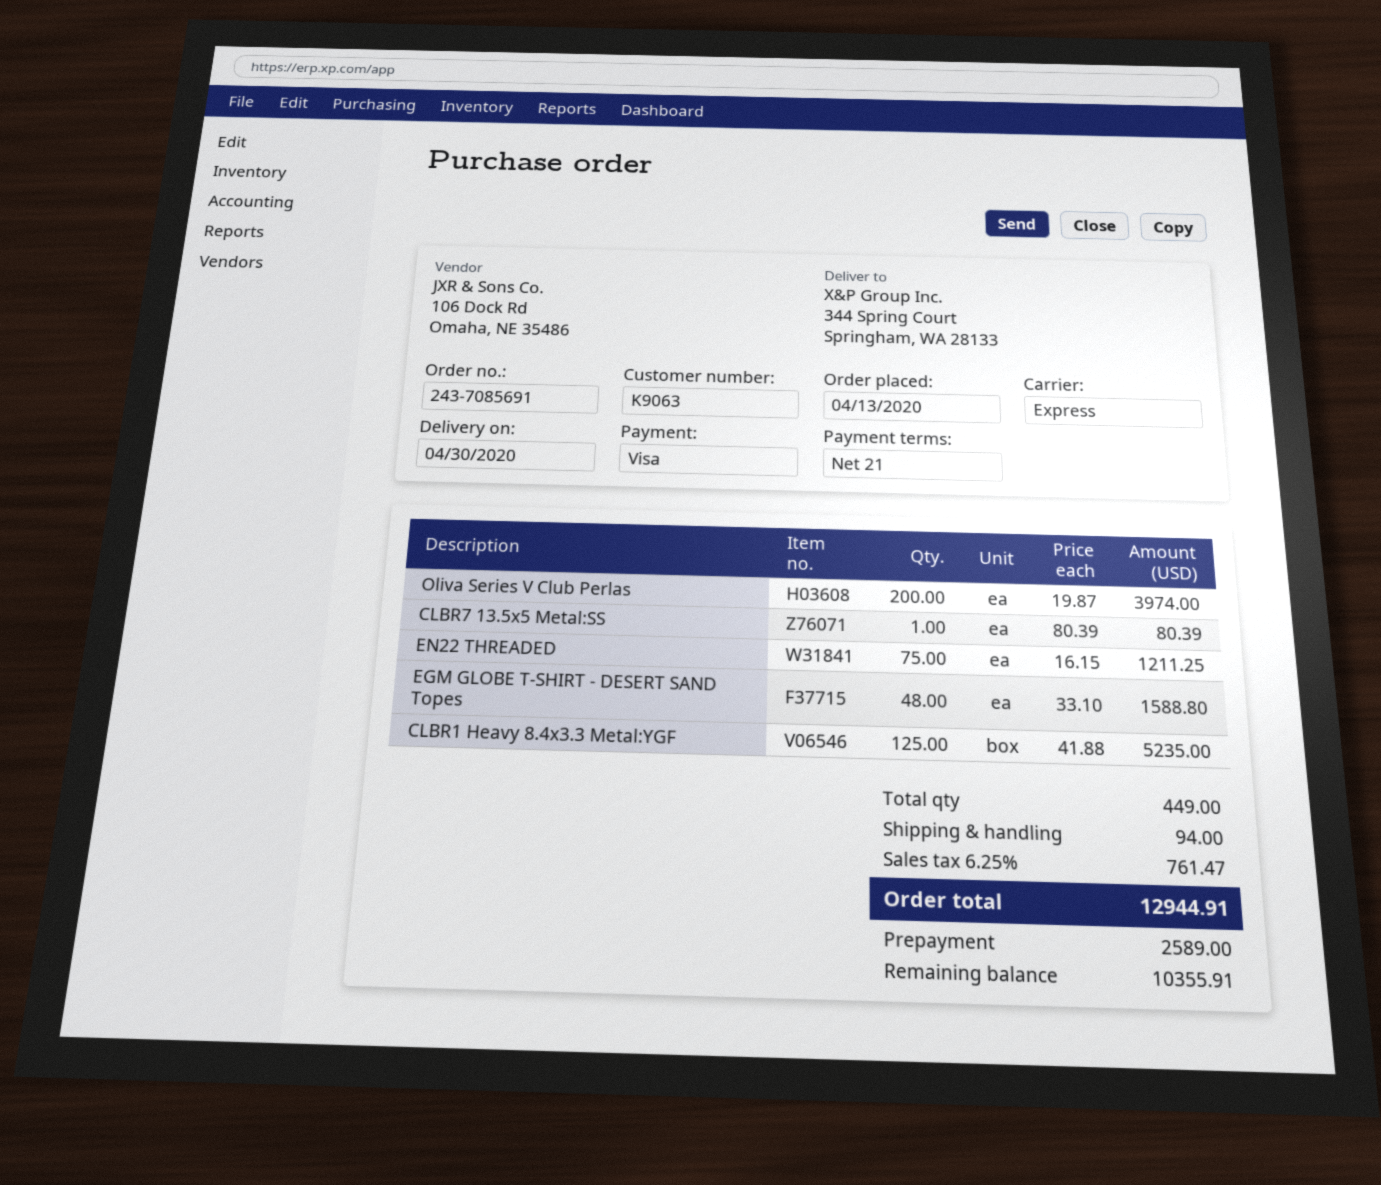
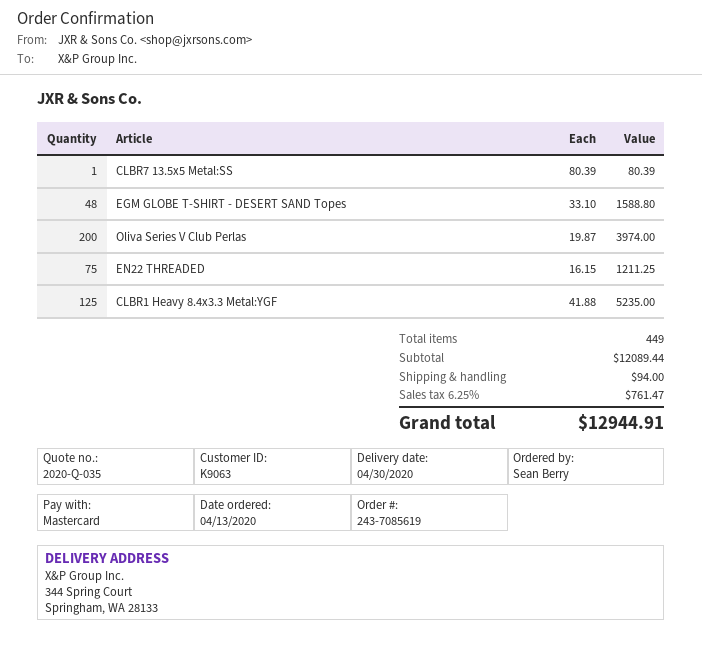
order number: 243-7085691 -> 243-7085619
payment method: Visa -> Mastercard

